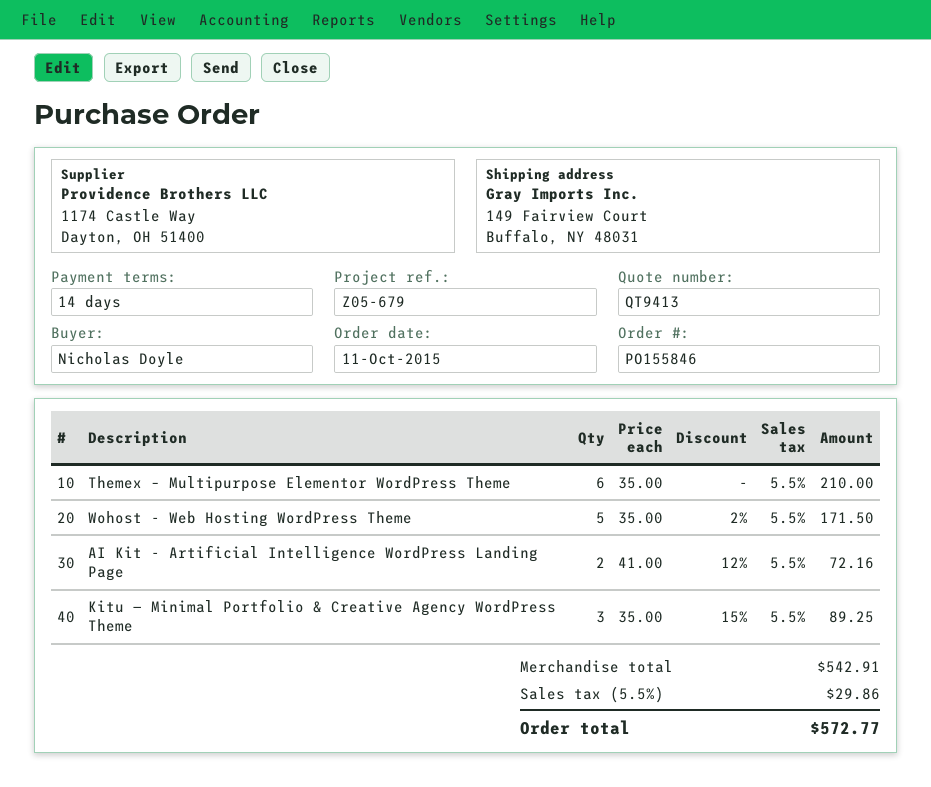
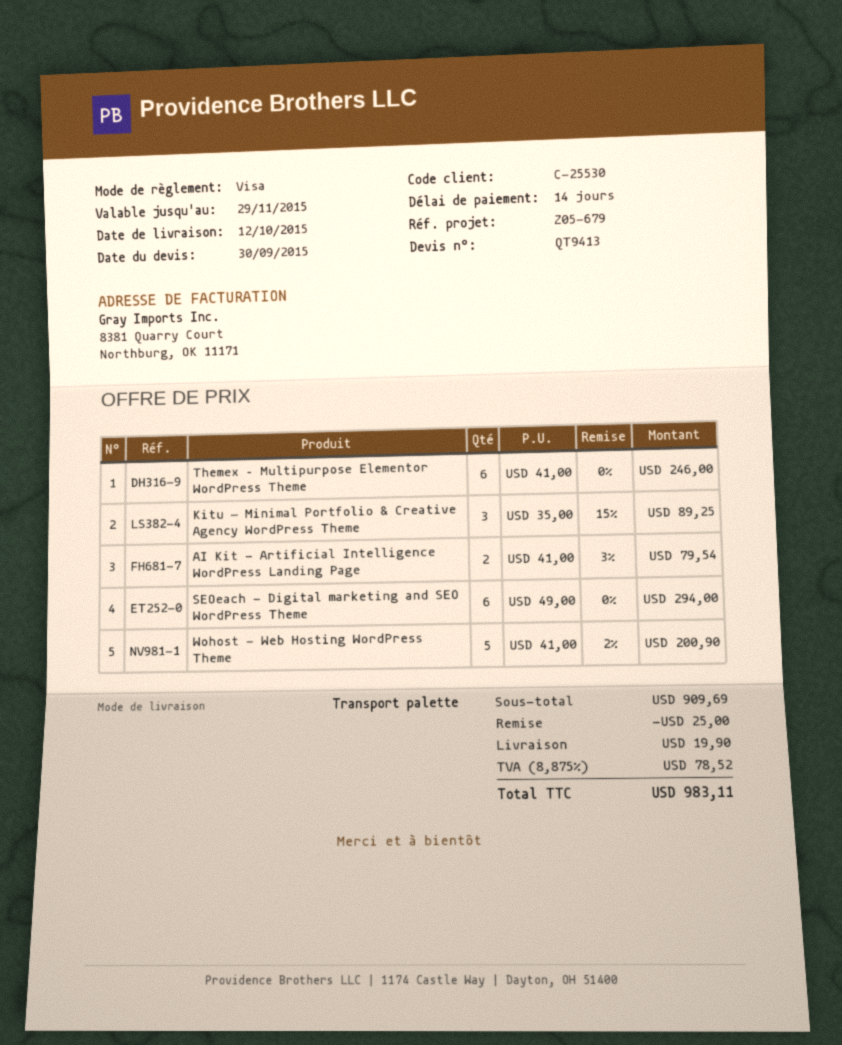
Themex – Multipurpose Elementor WordPress Theme: 6 x 35.00 = 210.00 -> 6 x 41.00 = 246.00
Wohost - Web Hosting WordPress Theme: 5 x 35.00 - 2% = 171.50 -> 5 x 41.00 - 2% = 200.90
AI Kit - Artificial Intelligence WordPress Landing Page: 2 x 41.00 - 12% = 72.16 -> 2 x 41.00 - 3% = 79.54
SEOeach - Digital marketing and SEO WordPress Theme: none -> 6 x 49.00 = 294.00
subtotal: 542.91 -> 909.69
discount: none -> 25.00
shipping: none -> 19.90
tax: 5.5% = 29.86 -> 8.875% = 78.52
total: 572.77 -> 983.11

